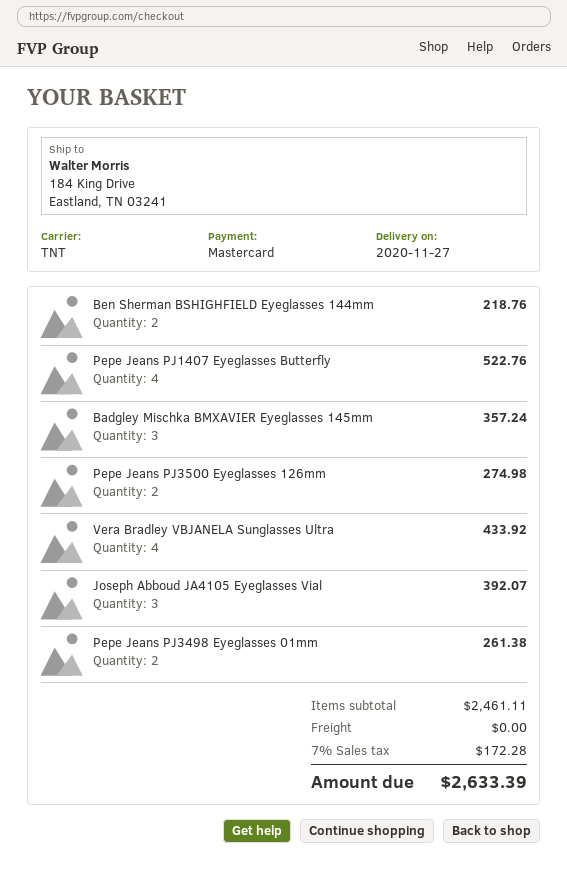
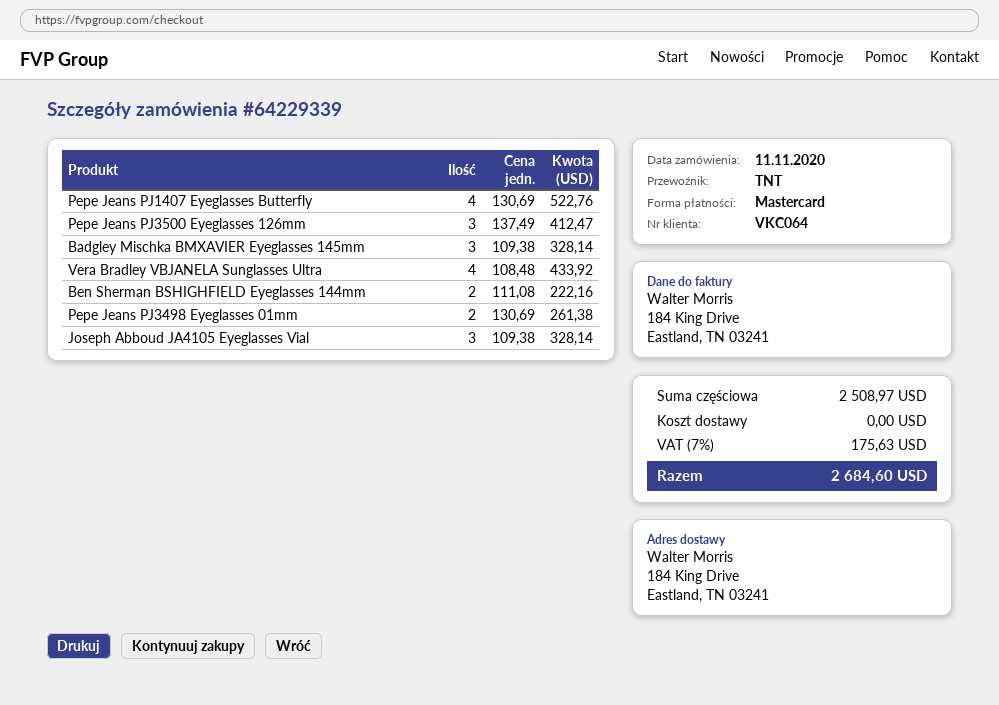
Ben Sherman BSHIGHFIELD Eyeglasses 144mm: 2 for 218.76 -> 2 for 222.16
Badgley Mischka BMXAVIER Eyeglasses 145mm: 3 for 357.24 -> 3 for 328.14
Pepe Jeans PJ3500 Eyeglasses 126mm: 2 for 274.98 -> 3 for 412.47
Joseph Abboud JA4105 Eyeglasses Vial: 3 for 392.07 -> 3 for 328.14
subtotal: 2461.11 -> 2508.97
tax: 7% = 172.28 -> 7% = 175.63
total: 2633.39 -> 2684.60

